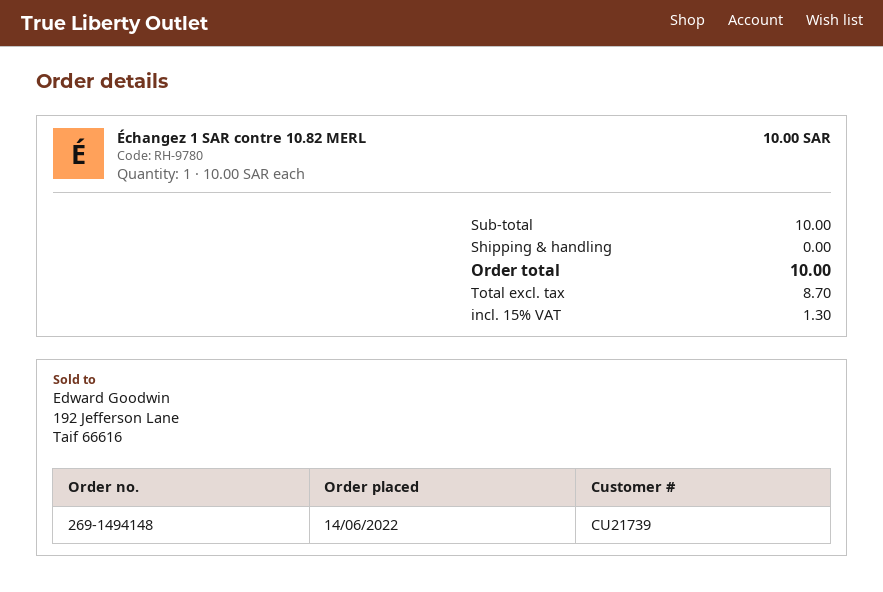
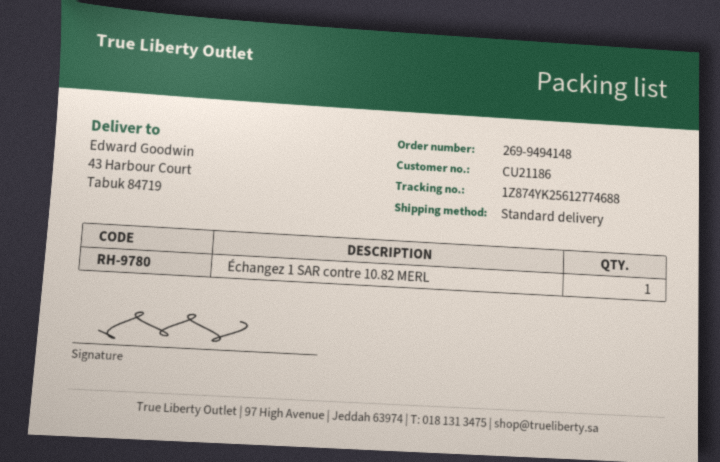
order number: 269-1494148 -> 269-9494148
customer number: CU21739 -> CU21186

